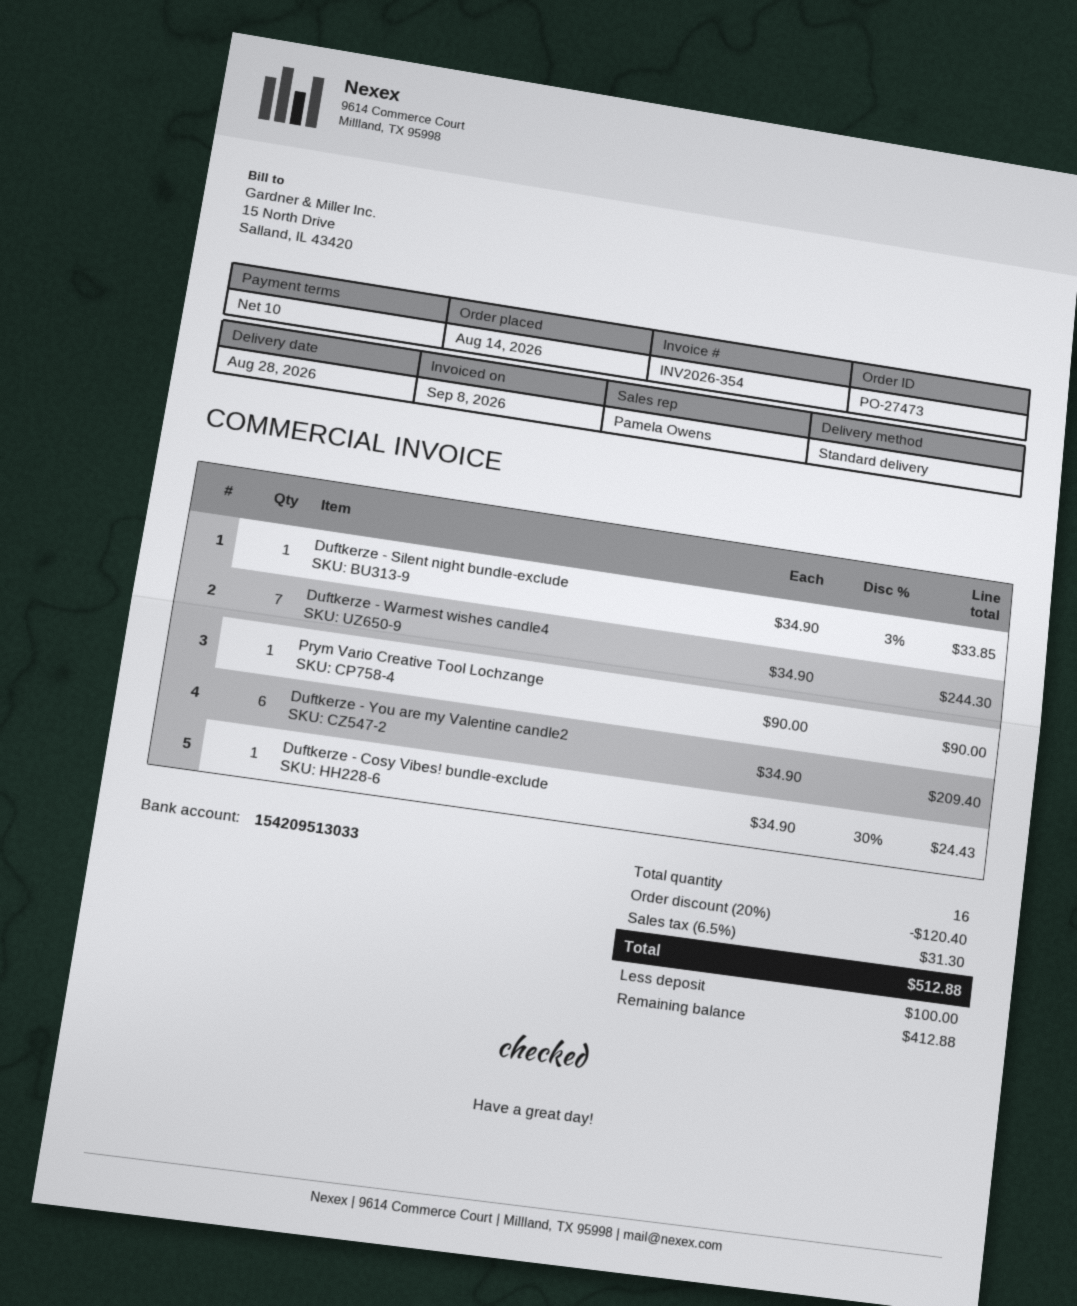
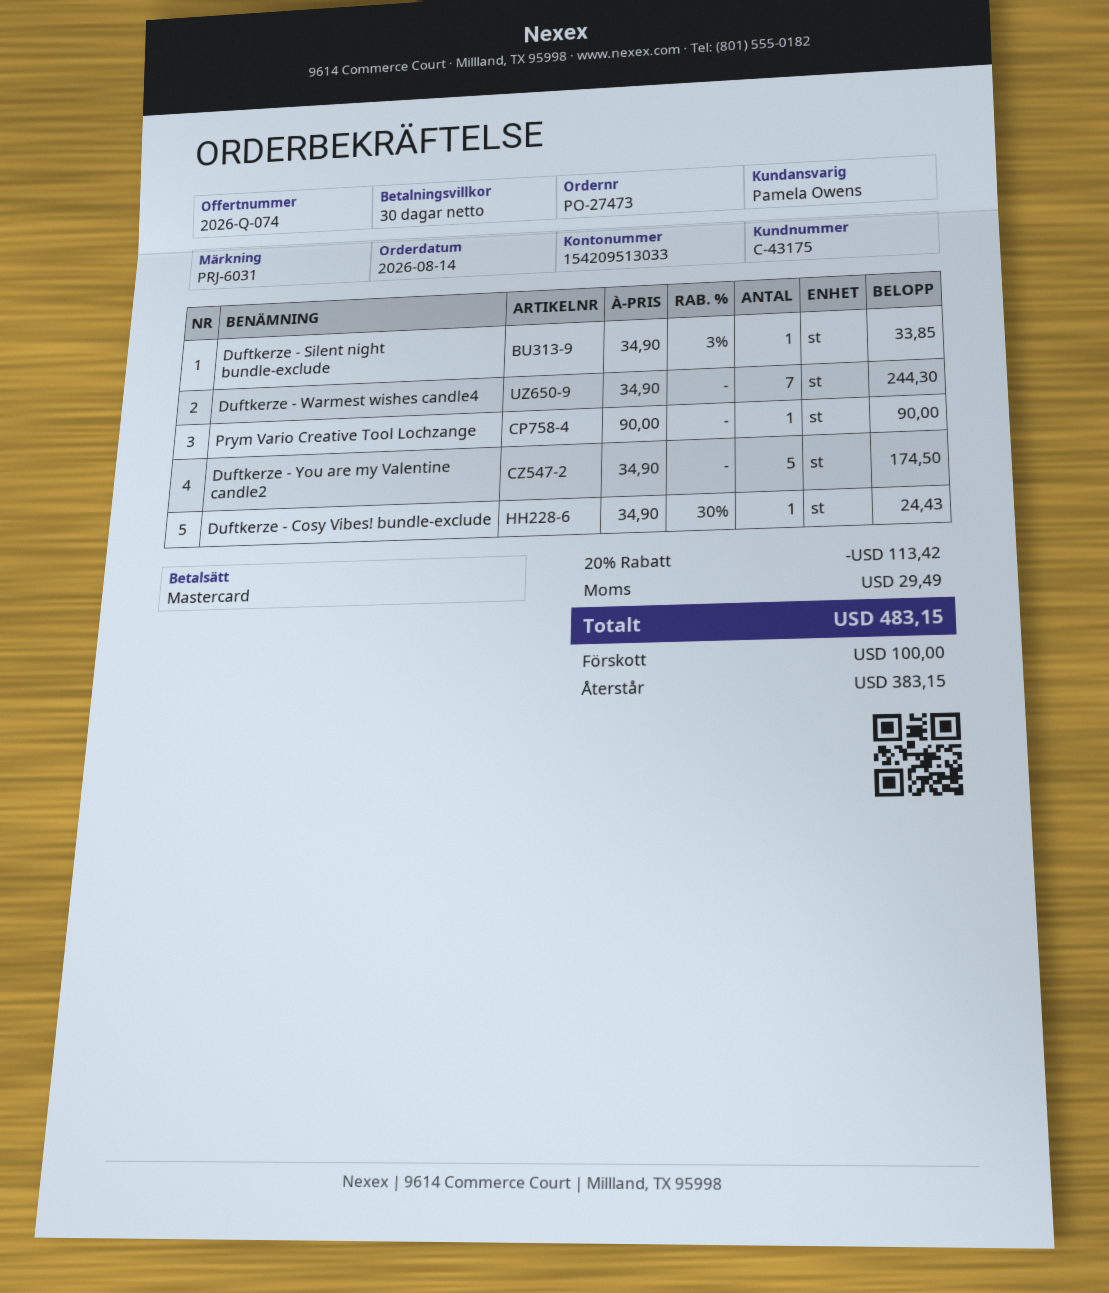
payment terms: 10 days -> 30 days
Duftkerze - You are my Valentine candle2: 6 x 34.90 = 209.40 -> 5 x 34.90 = 174.50
discount: 20% = 120.40 -> 20% = 113.42
tax: 31.30 -> 29.49
total: 512.88 -> 483.15
balance: 412.88 -> 383.15

